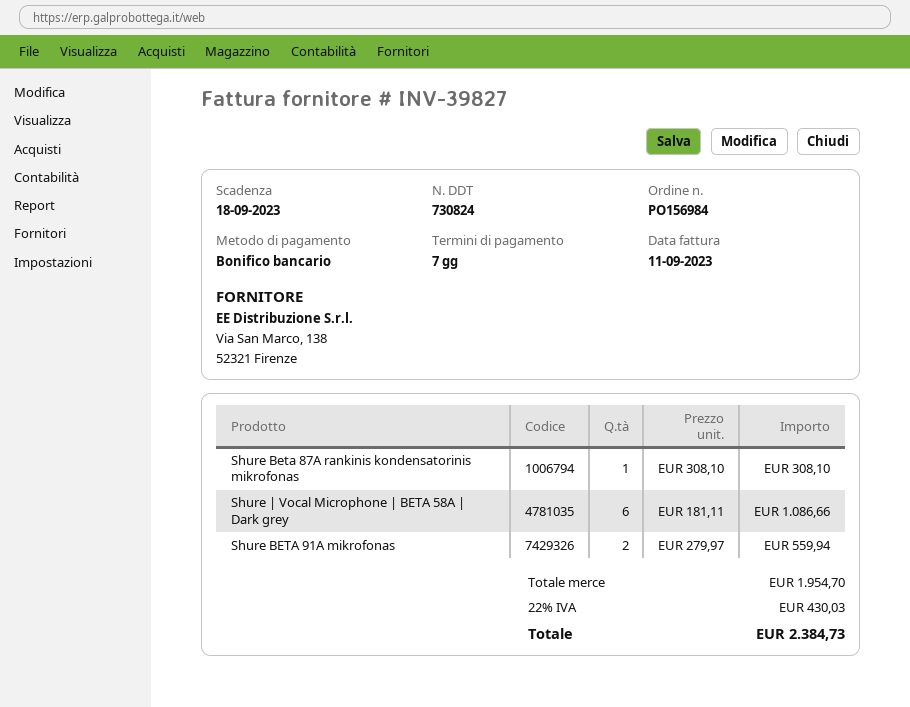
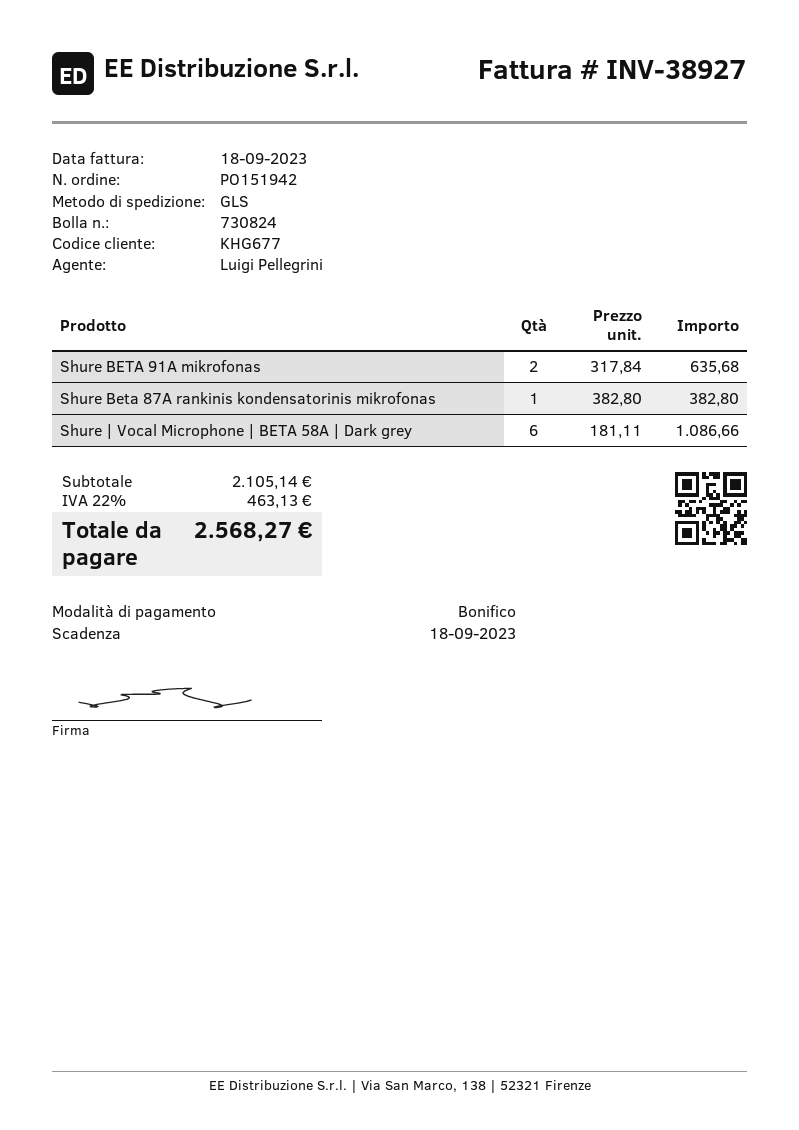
order number: PO156984 -> PO151942
invoice number: INV-39827 -> INV-38927
invoice date: 2023-09-11 -> 2023-09-18
Shure Beta 87A rankinis kondensatorinis mikrofonas: 1 x 308.10 = 308.10 -> 1 x 382.80 = 382.80
Shure BETA 91A mikrofonas: 2 x 279.97 = 559.94 -> 2 x 317.84 = 635.68
subtotal: 1954.70 -> 2105.14
tax: 22% = 430.03 -> 22% = 463.13
total: 2384.73 -> 2568.27

